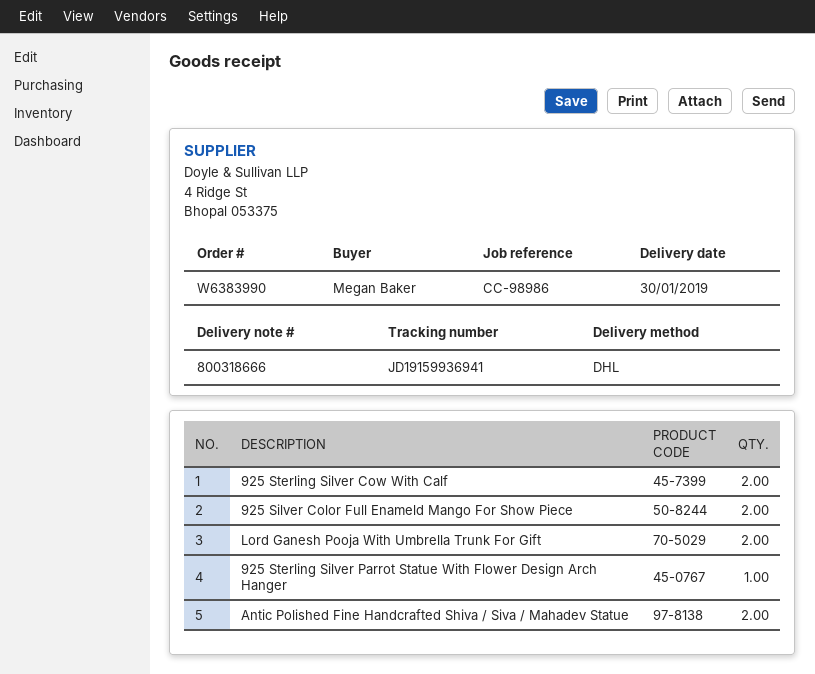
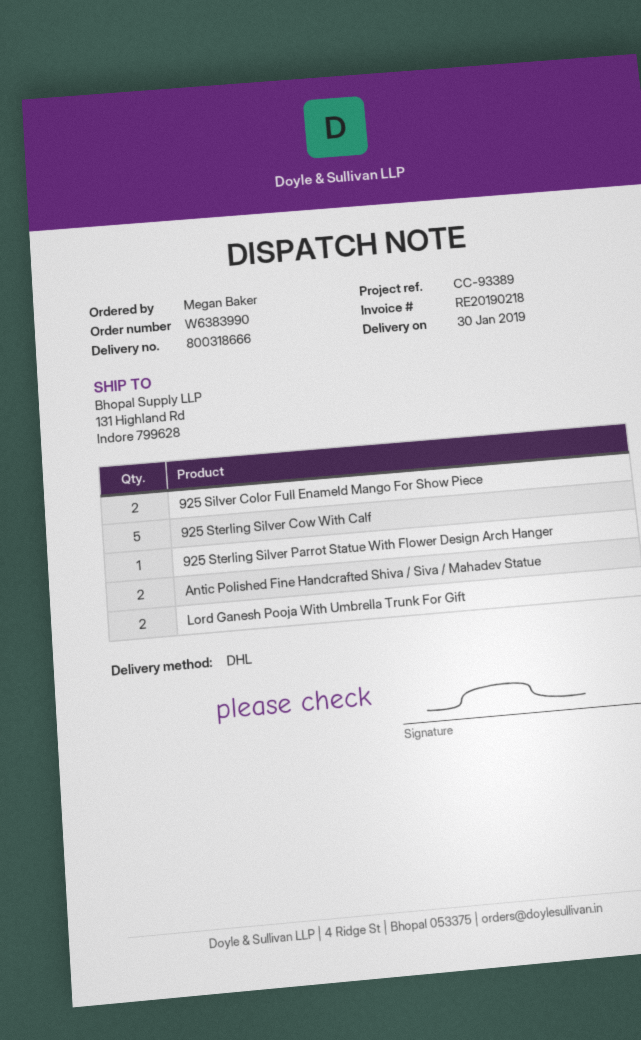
reference: CC-98986 -> CC-93389
925 Sterling Silver Cow With Calf: 2 -> 5

